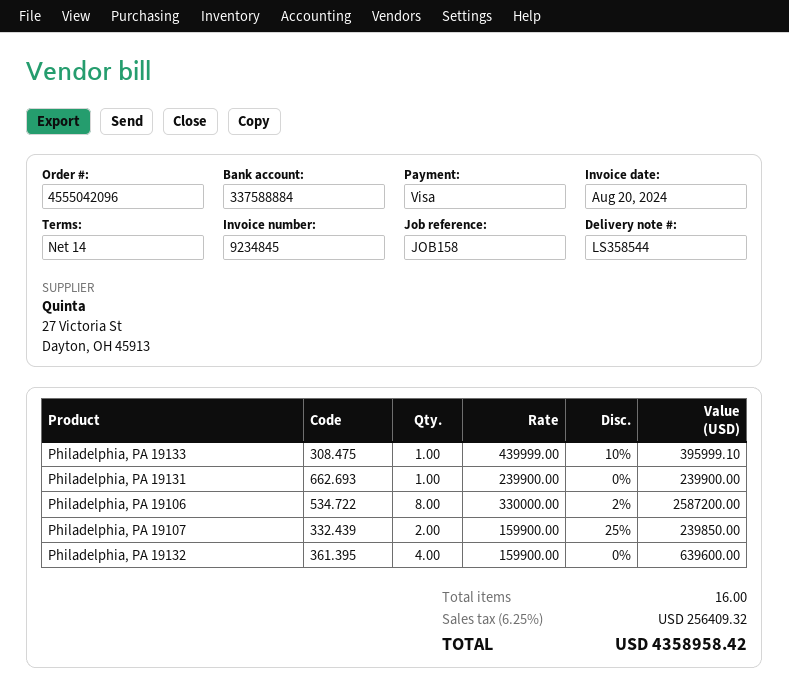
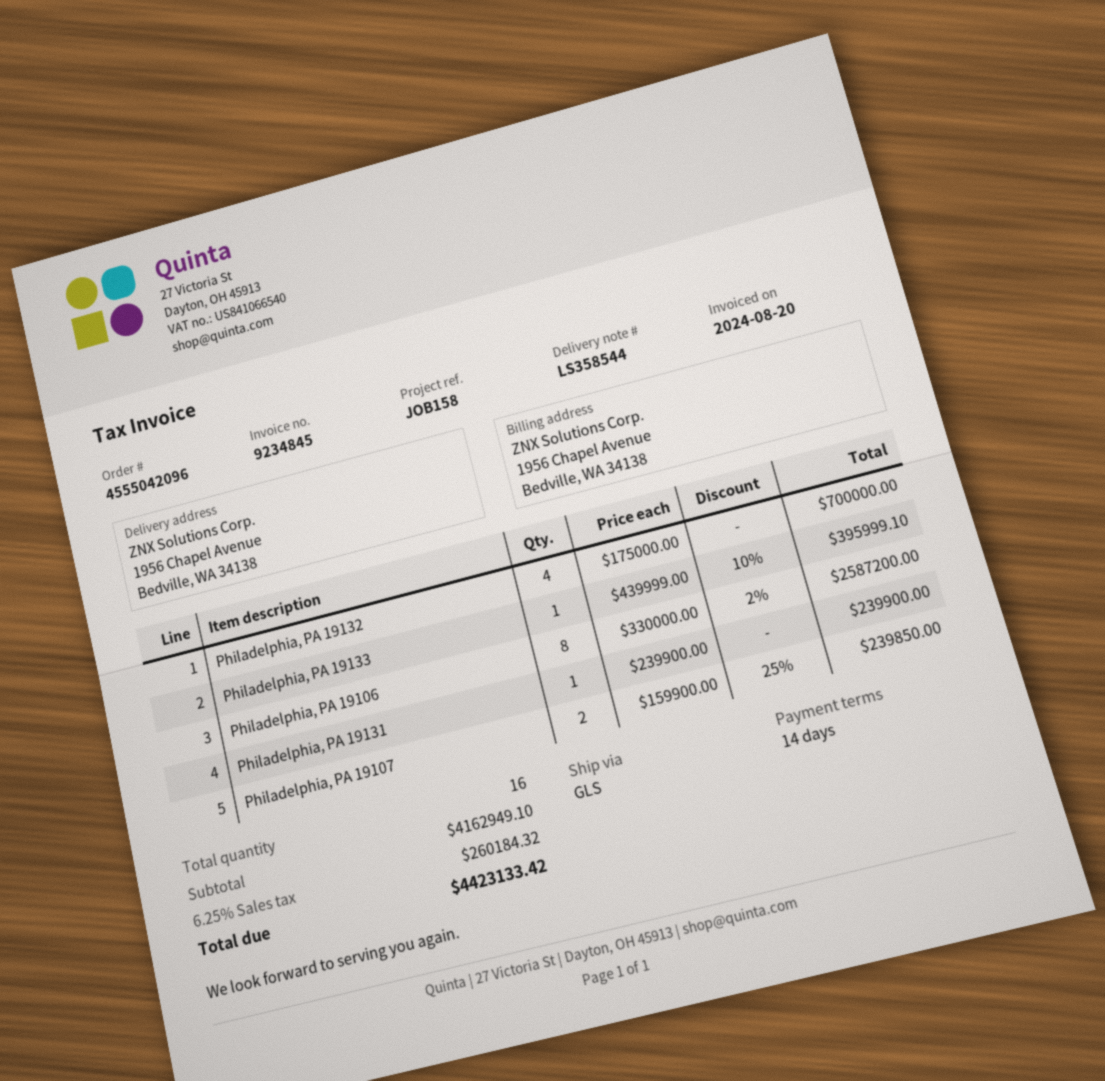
Philadelphia, PA 19132: 4 x 159900.00 = 639600.00 -> 4 x 175000.00 = 700000.00
tax: 6.25% = 256409.32 -> 6.25% = 260184.32
total: 4358958.42 -> 4423133.42

